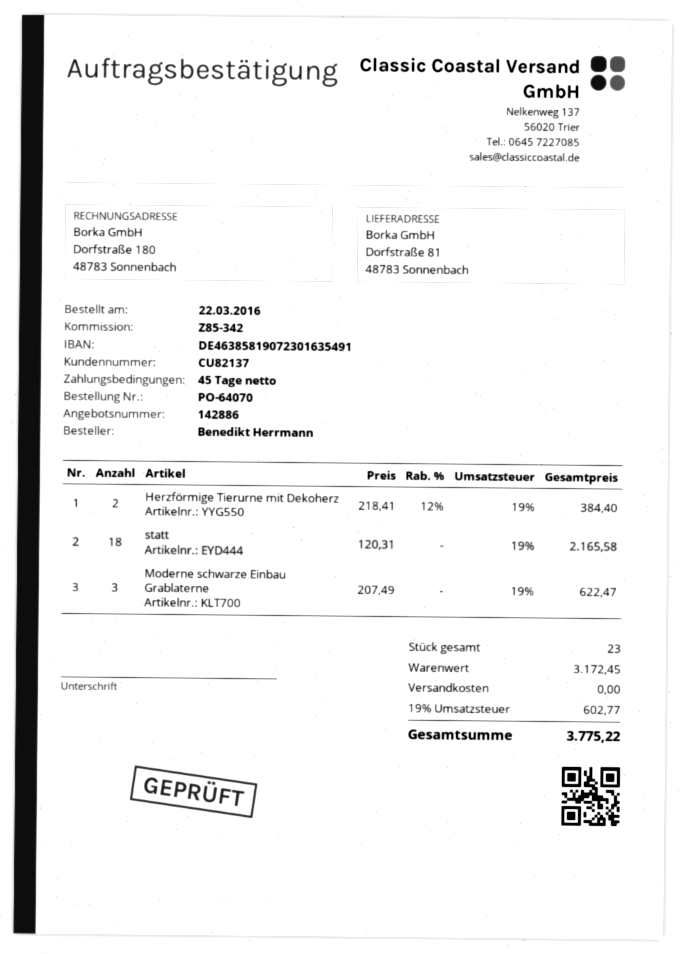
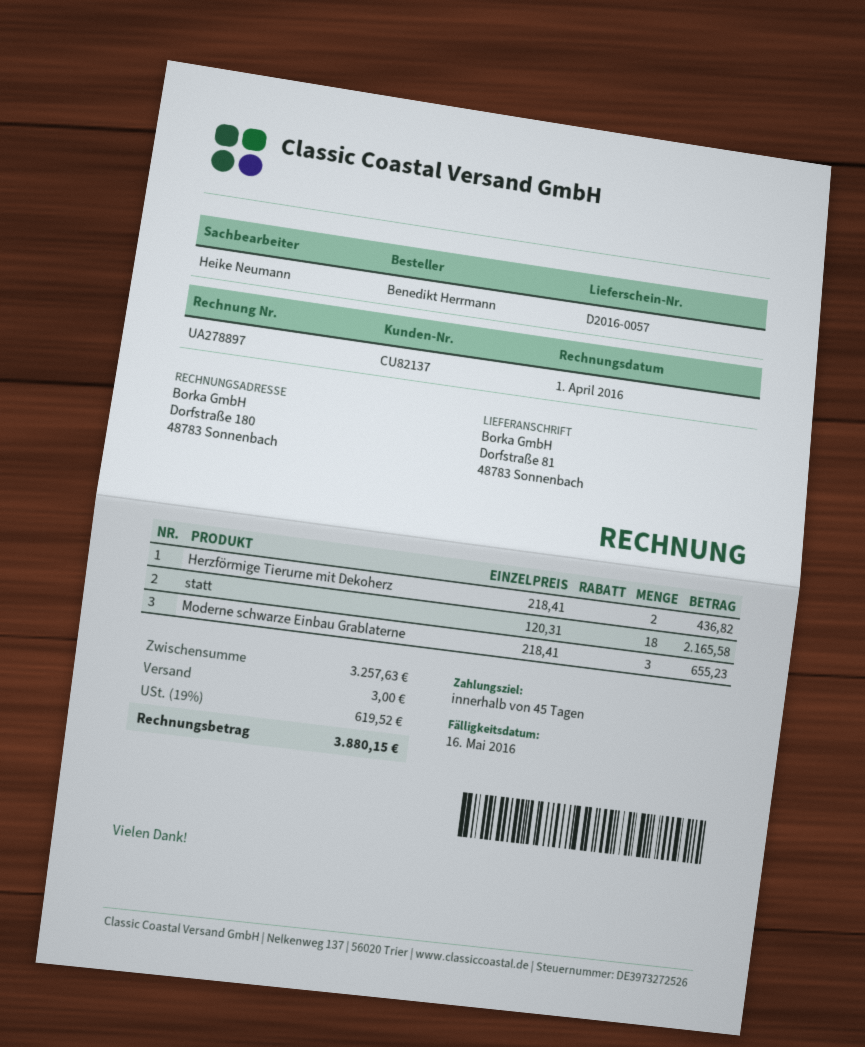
Herzförmige Tierurne mit Dekoherz: 2 x 218.41 - 12% = 384.40 -> 2 x 218.41 = 436.82
Moderne schwarze Einbau Grablaterne: 3 x 207.49 = 622.47 -> 3 x 218.41 = 655.23
subtotal: 3172.45 -> 3257.63
shipping: 0.00 -> 3.00
tax: 19% = 602.77 -> 19% = 619.52
total: 3775.22 -> 3880.15

